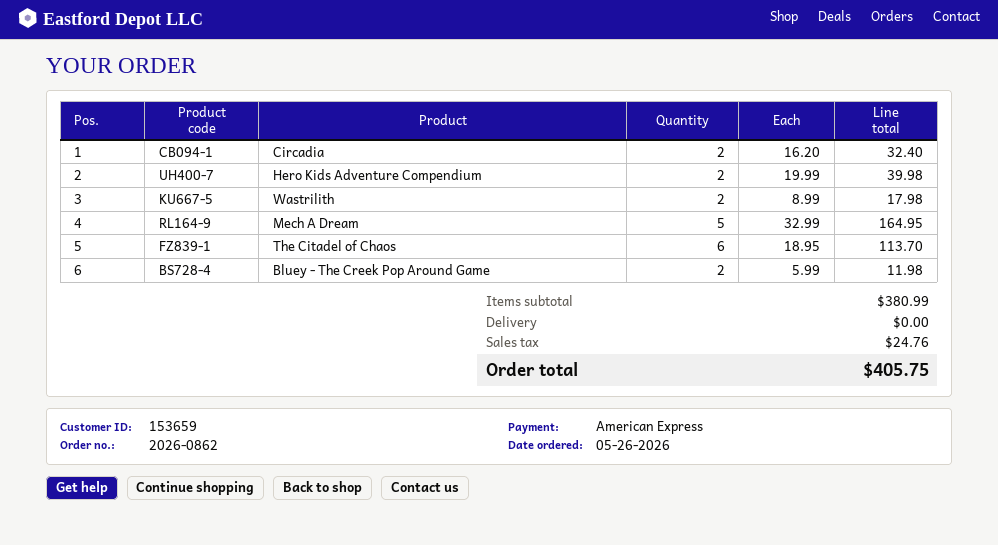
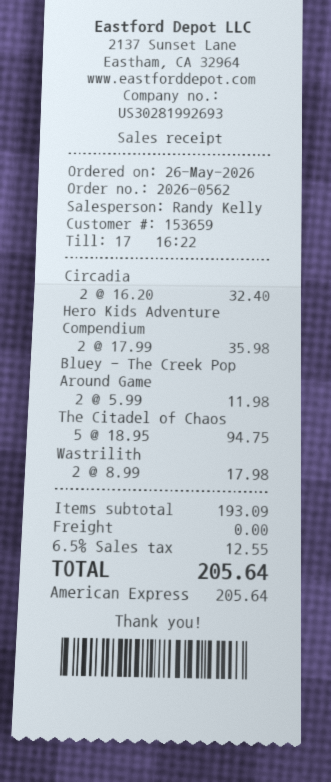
order number: 2026-0862 -> 2026-0562
Hero Kids Adventure Compendium: 2 x 19.99 = 39.98 -> 2 x 17.99 = 35.98
Mech A Dream: 5 x 32.99 = 164.95 -> none
The Citadel of Chaos: 6 x 18.95 = 113.70 -> 5 x 18.95 = 94.75
subtotal: 380.99 -> 193.09
tax: 24.76 -> 12.55
total: 405.75 -> 205.64

